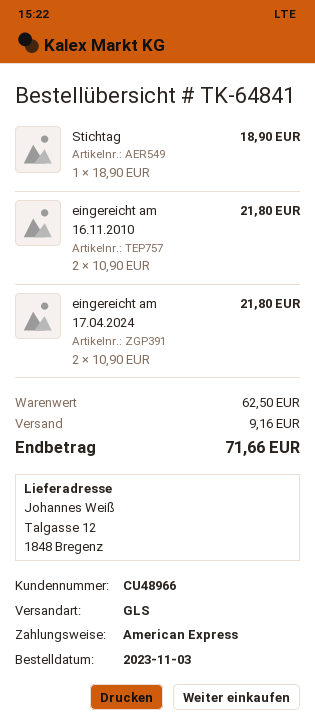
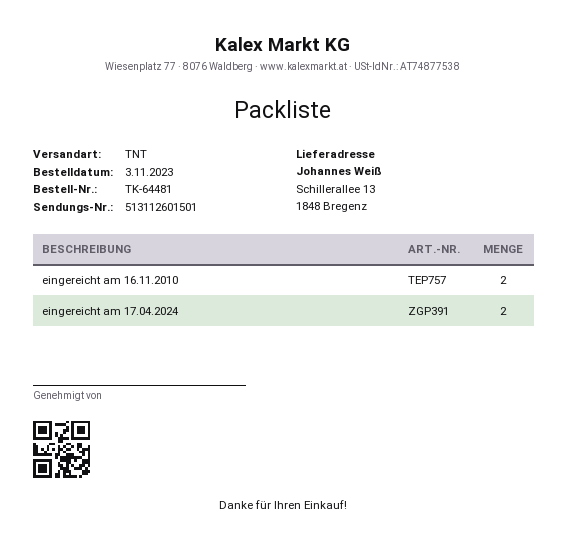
order number: TK-64841 -> TK-64481
shipping method: GLS -> TNT
ship to: Talgasse 12, 1848 Bregenz -> Schillerallee 13, 1848 Bregenz
Stichtag: 1 -> none

